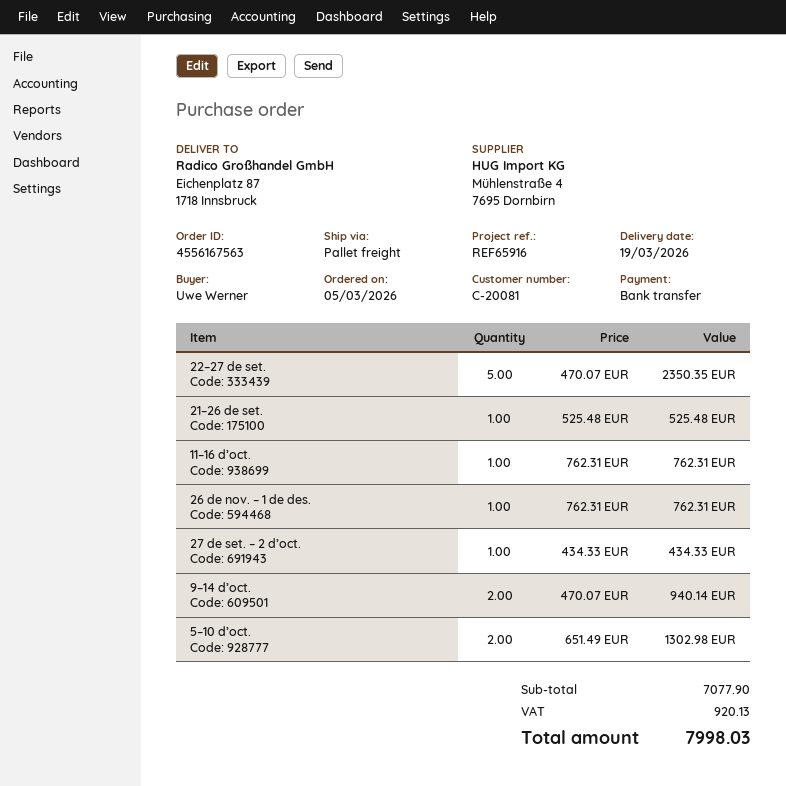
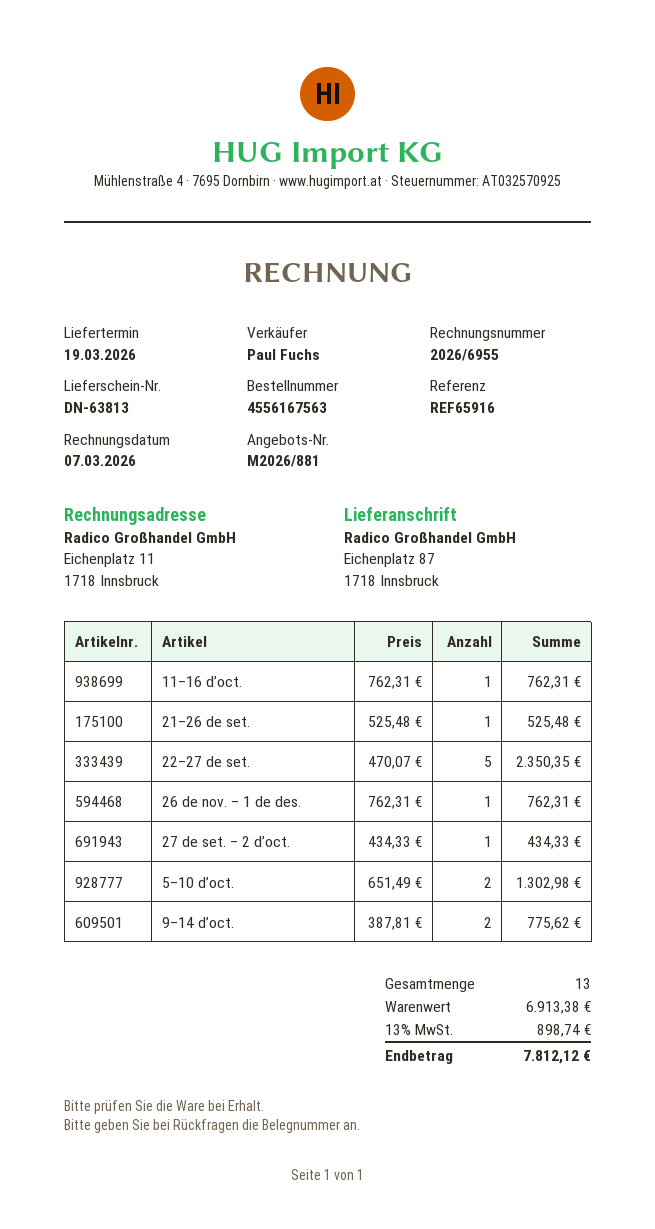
9–14 d’oct.: 2 x 470.07 = 940.14 -> 2 x 387.81 = 775.62
subtotal: 7077.90 -> 6913.38
tax: 920.13 -> 898.74
total: 7998.03 -> 7812.12

